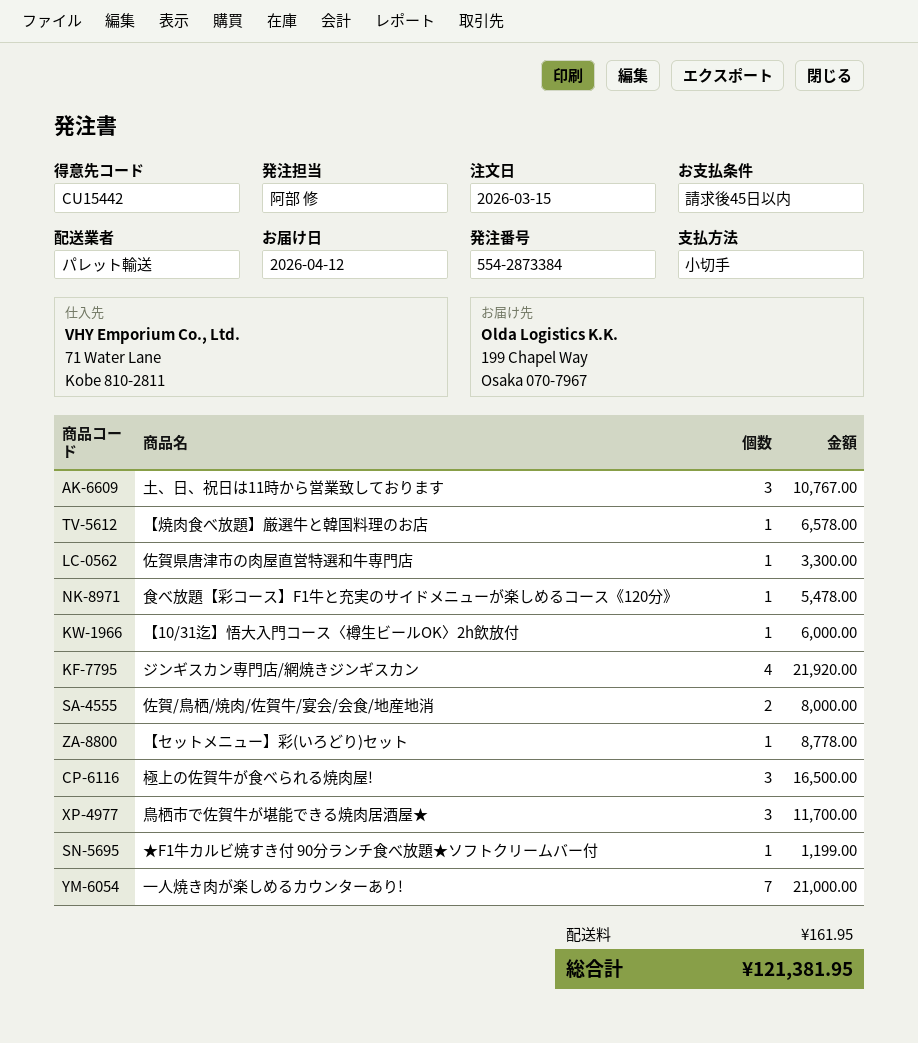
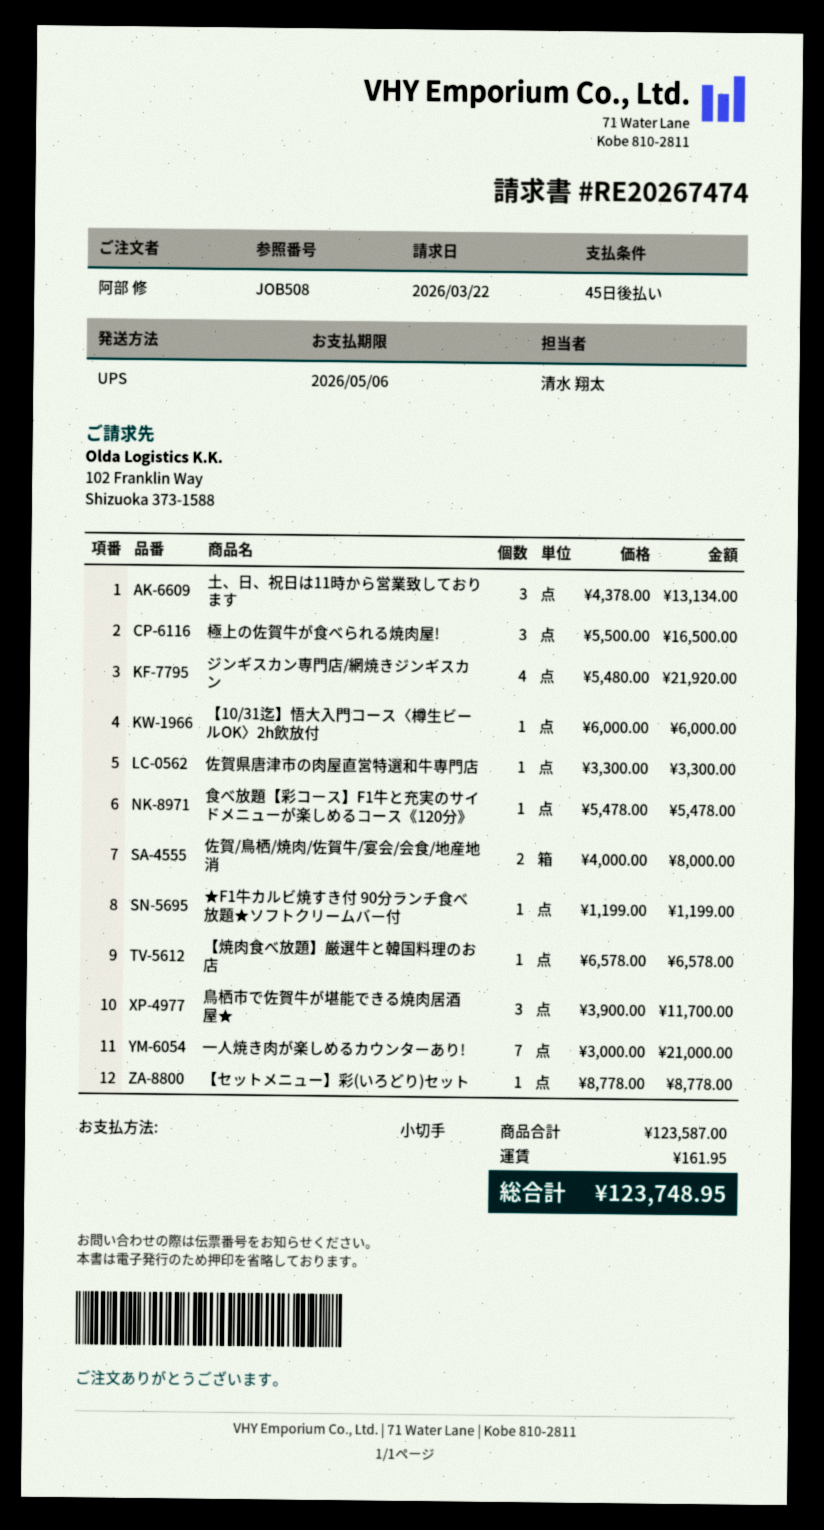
shipping method: pallet freight -> UPS
土、日、祝日は11時から営業致しております: 3 for 10767.00 -> 3 for 13134.00
total: 121381.95 -> 123748.95

